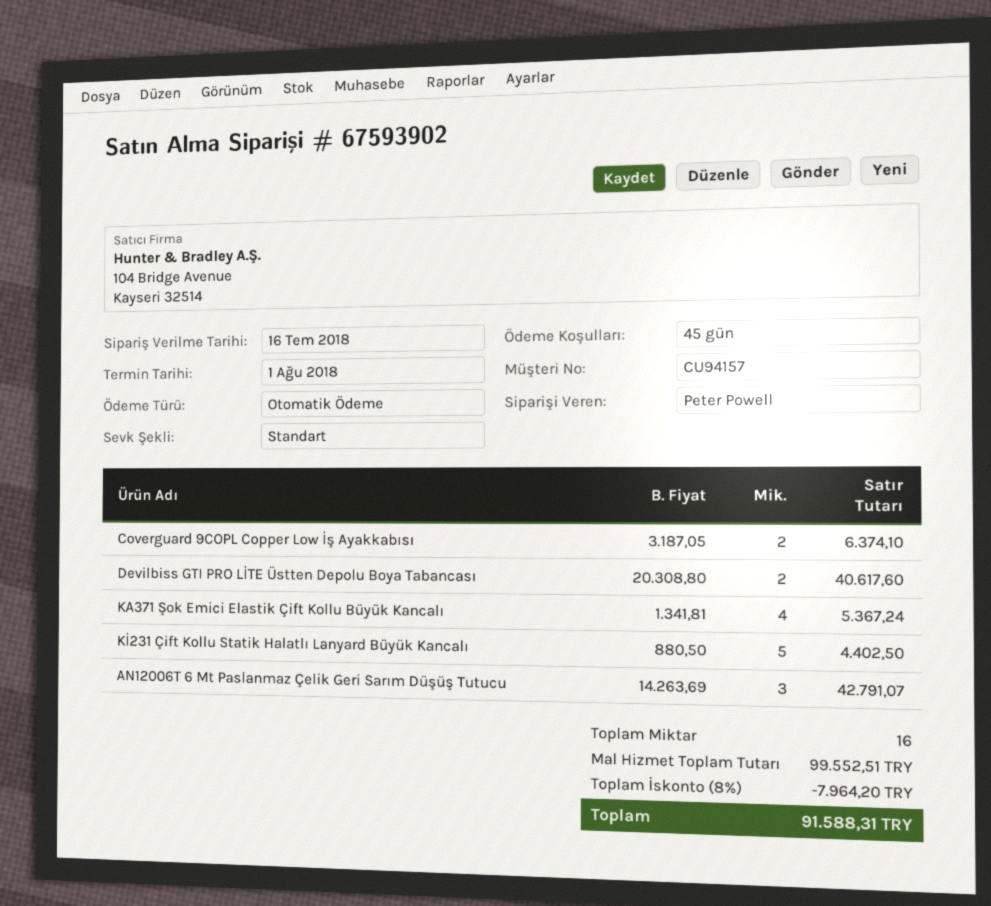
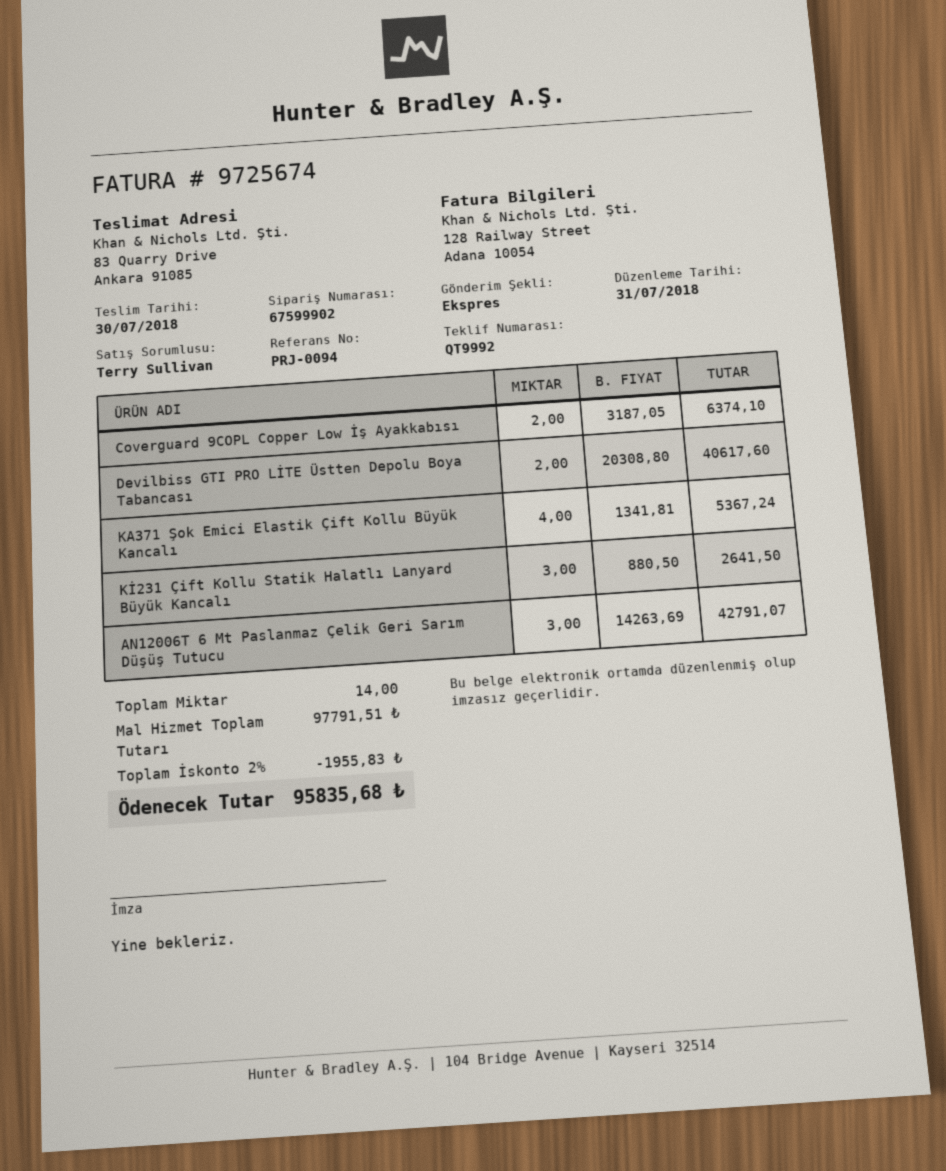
order number: 67593902 -> 67599902
delivery date: 2018-08-01 -> 2018-07-30
shipping method: standard -> express
Kİ231 Çift Kollu Statik Halatlı Lanyard Büyük Kancalı: 5 x 880.50 = 4402.50 -> 3 x 880.50 = 2641.50
total quantity: 16 -> 14
subtotal: 99552.51 -> 97791.51
discount: 8% = 7964.20 -> 2% = 1955.83
total: 91588.31 -> 95835.68

